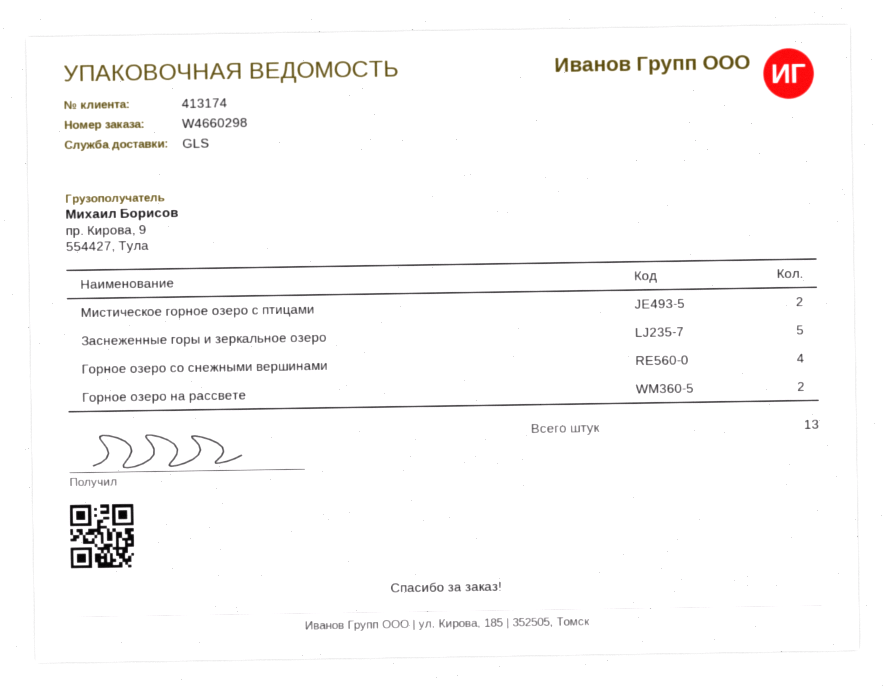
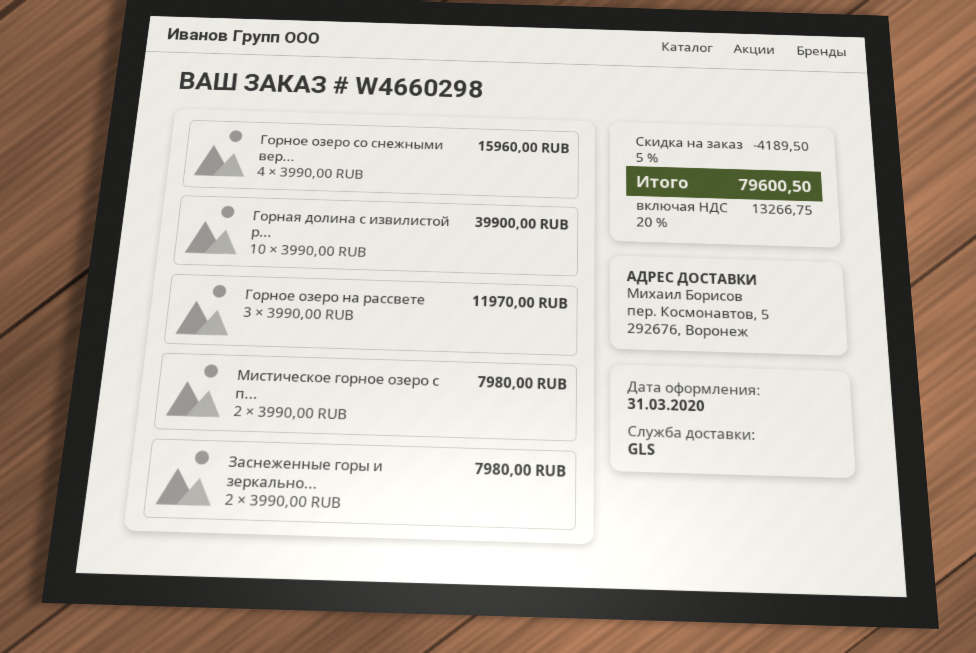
ship to: пр. Кирова, 9, 554427, Тула -> пер. Космонавтов, 5, 292676, Воронеж
Заснеженные горы и зеркальное озеро: 5 -> 2
Горное озеро на рассвете: 2 -> 3
Горная долина с извилистой р...: none -> 10

